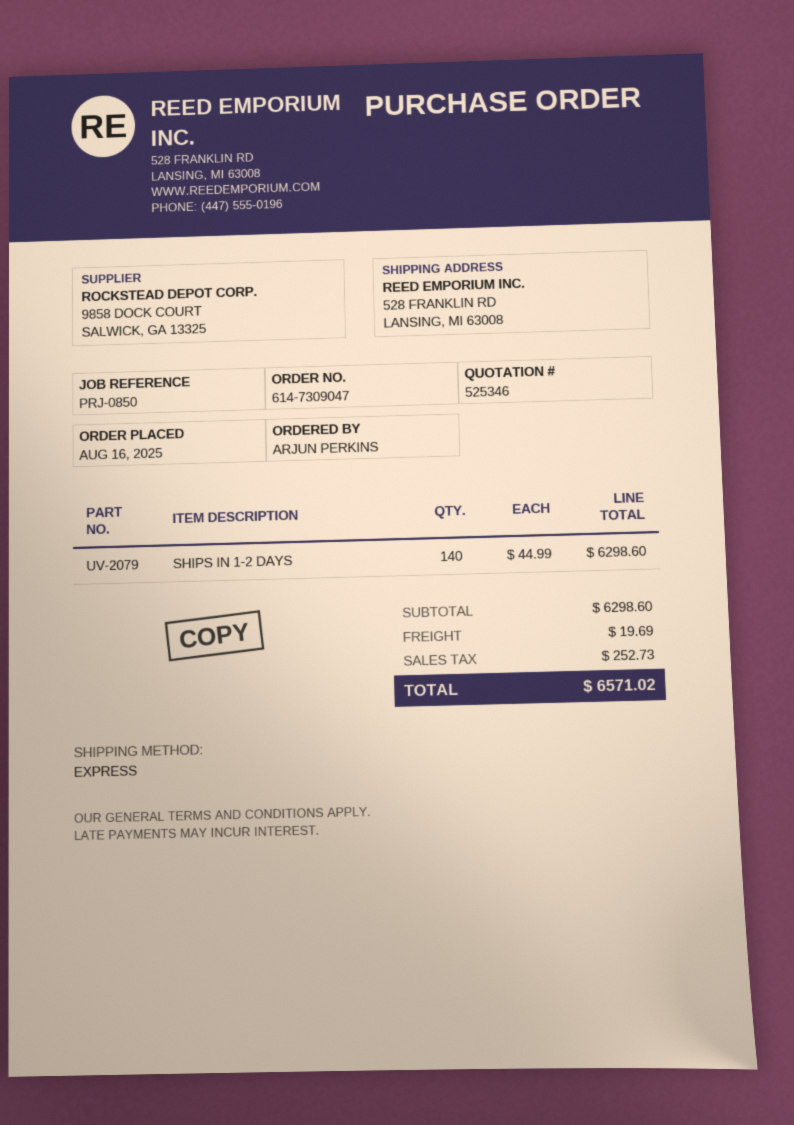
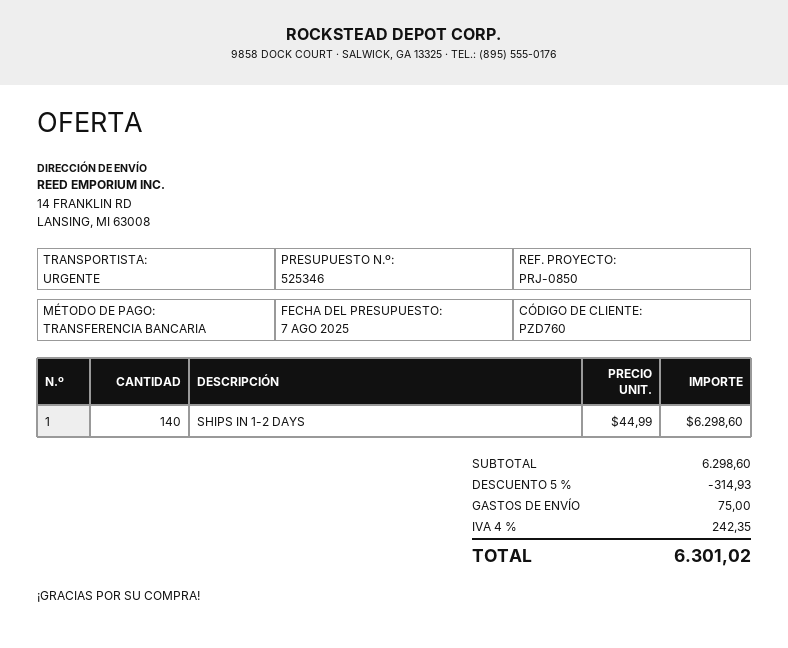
ship to: 528 FRANKLIN RD, LANSING, MI 63008 -> 14 FRANKLIN RD, LANSING, MI 63008
discount: none -> 5% = 314.93
shipping: 19.69 -> 75.00
tax: 252.73 -> 242.35
total: 6571.02 -> 6301.02

